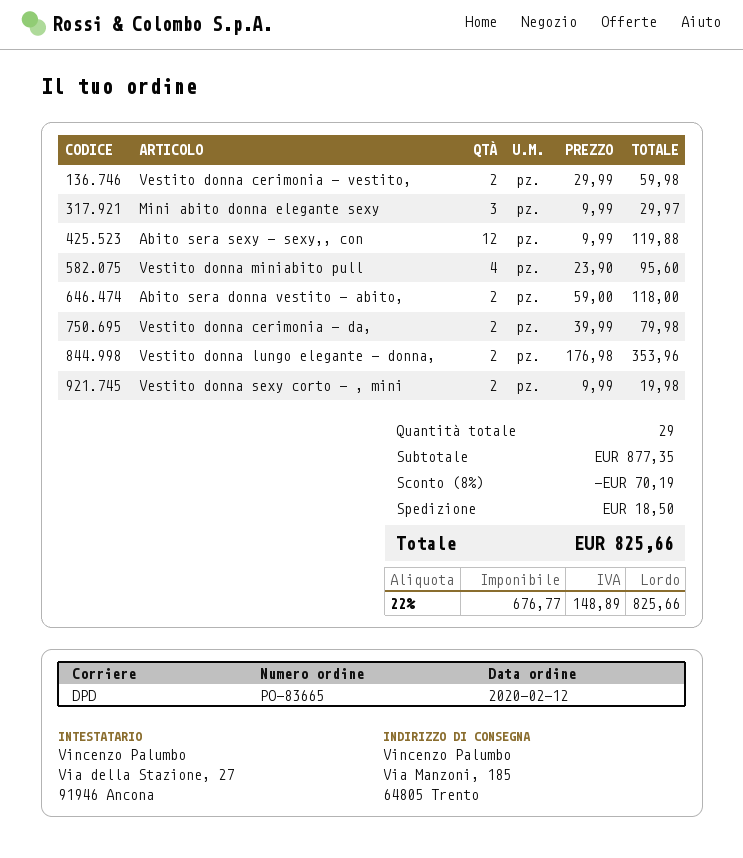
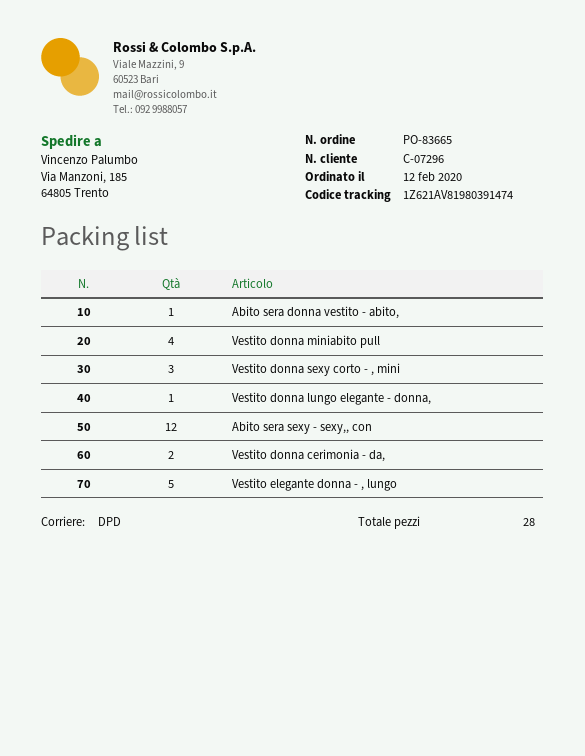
Vestito donna cerimonia - vestito,: 2 -> none
Mini abito donna elegante sexy: 3 -> none
Abito sera donna vestito - abito,: 2 -> 1
Vestito donna lungo elegante - donna,: 2 -> 1
Vestito donna sexy corto - , mini: 2 -> 3
Vestito elegante donna - , lungo: none -> 5
total quantity: 29 -> 28

